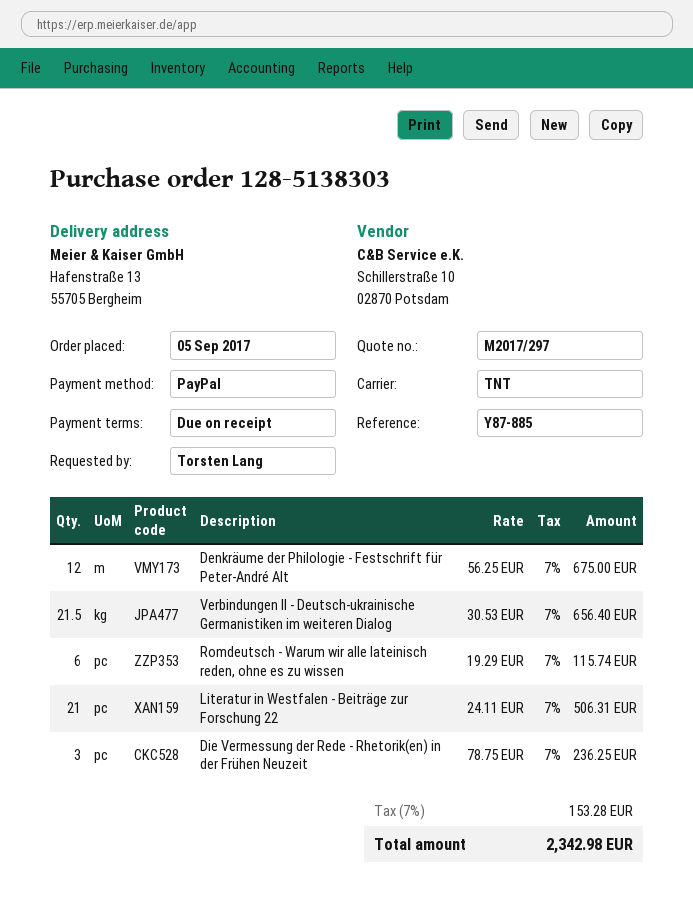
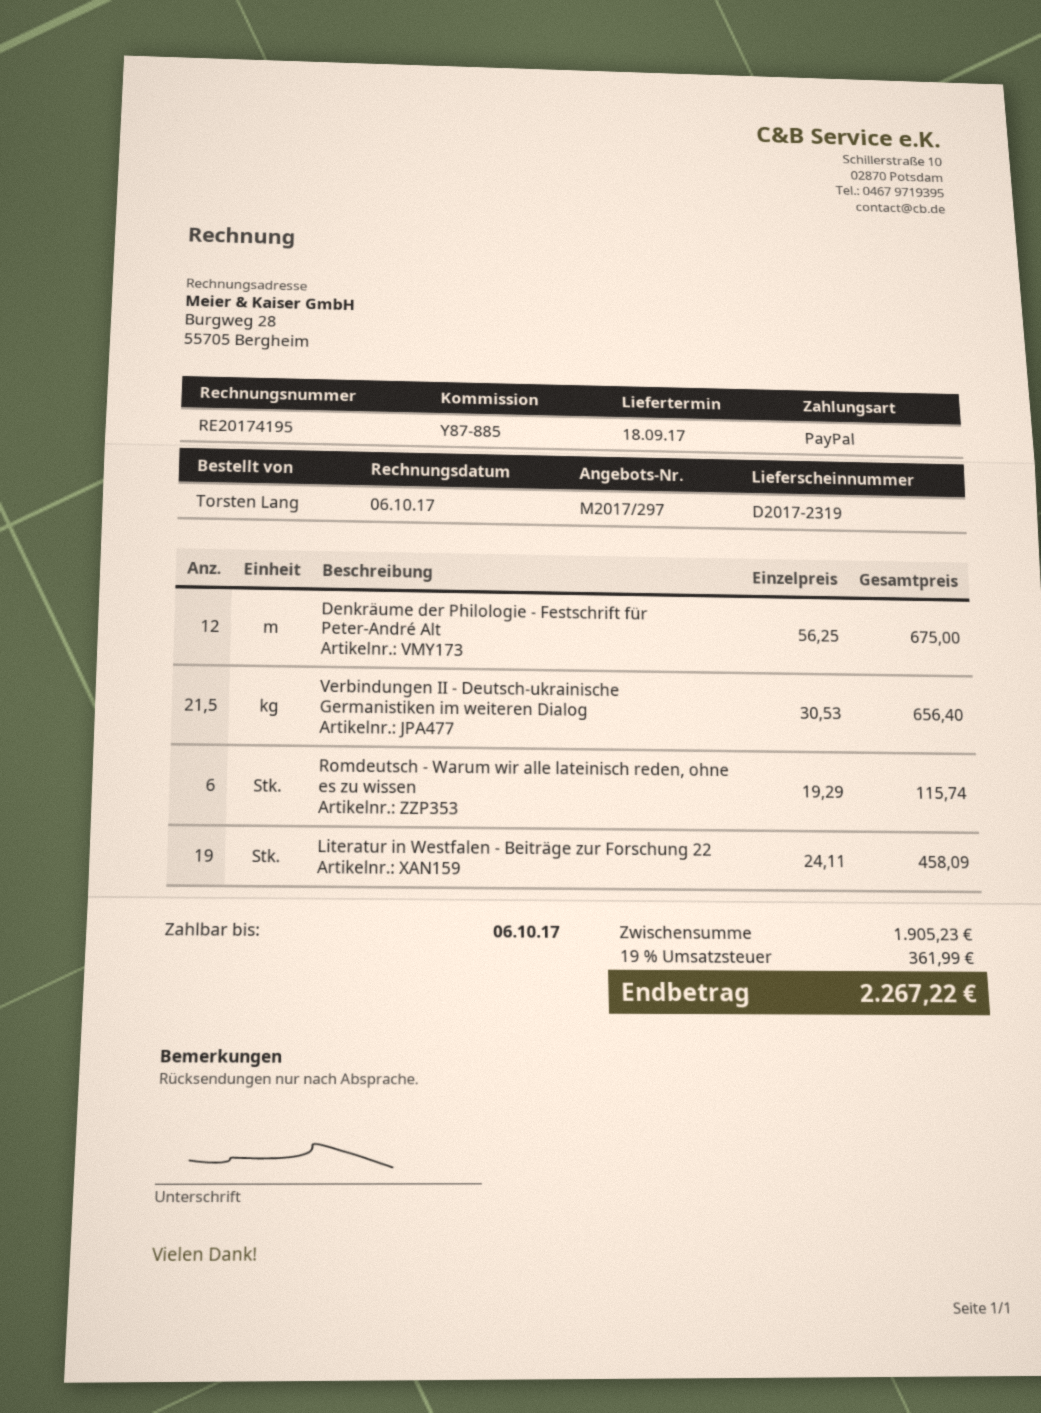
Literatur in Westfalen - Beiträge zur Forschung 22: 21 x 24.11 = 506.31 -> 19 x 24.11 = 458.09
Die Vermessung der Rede - Rhetorik(en) in der Frühen Neuzeit: 3 x 78.75 = 236.25 -> none
tax: 7% = 153.28 -> 19% = 361.99
total: 2342.98 -> 2267.22

